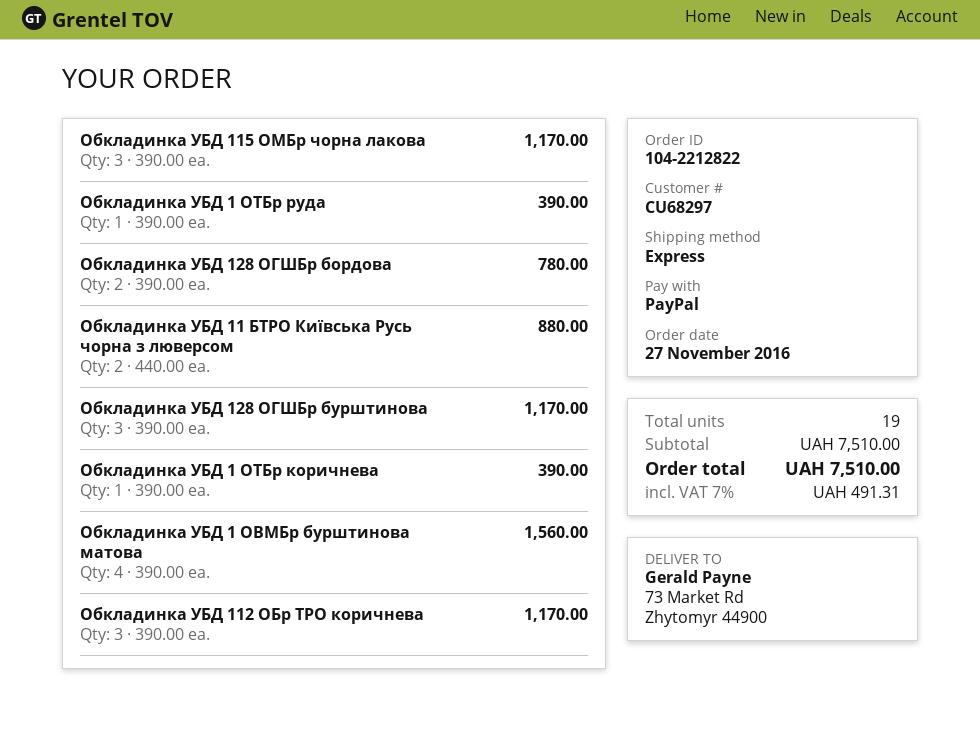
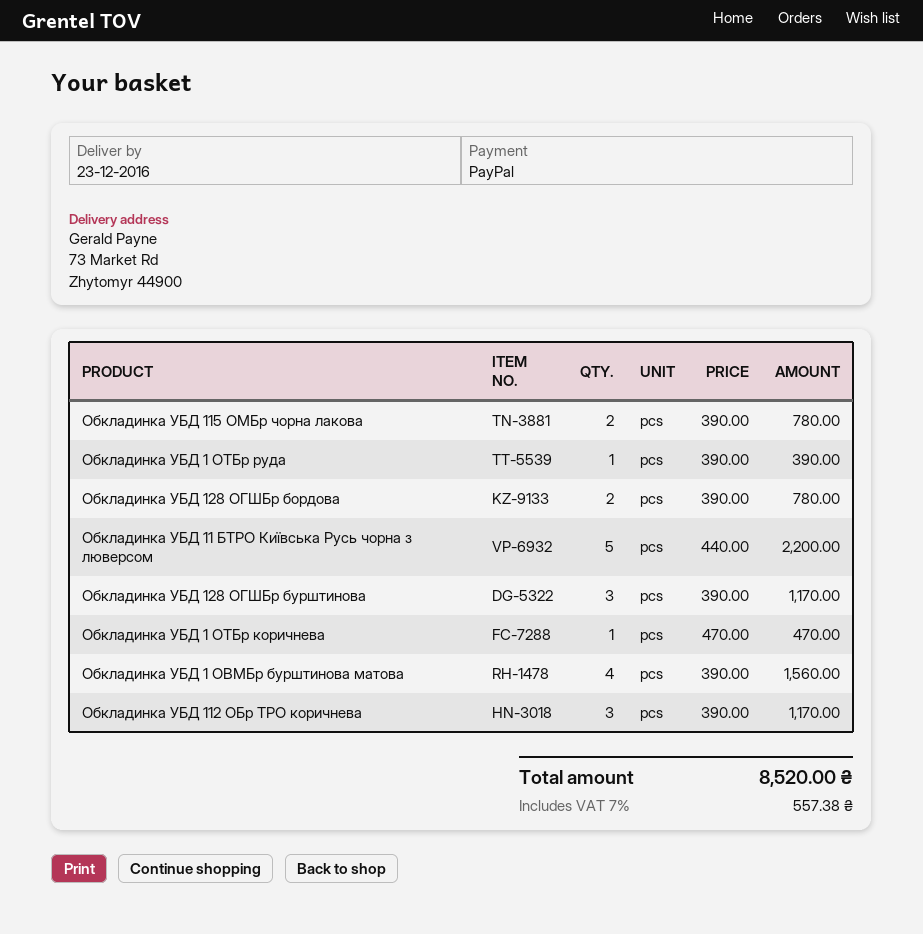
Обкладинка УБД 115 ОМБр чорна лакова: 3 x 390.00 = 1170.00 -> 2 x 390.00 = 780.00
Обкладинка УБД 11 БТРО Київська Русь чорна з люверсом: 2 x 440.00 = 880.00 -> 5 x 440.00 = 2200.00
Обкладинка УБД 1 ОТБр коричнева: 1 x 390.00 = 390.00 -> 1 x 470.00 = 470.00
tax: 7% = 491.31 -> 7% = 557.38
total: 7510.00 -> 8520.00

